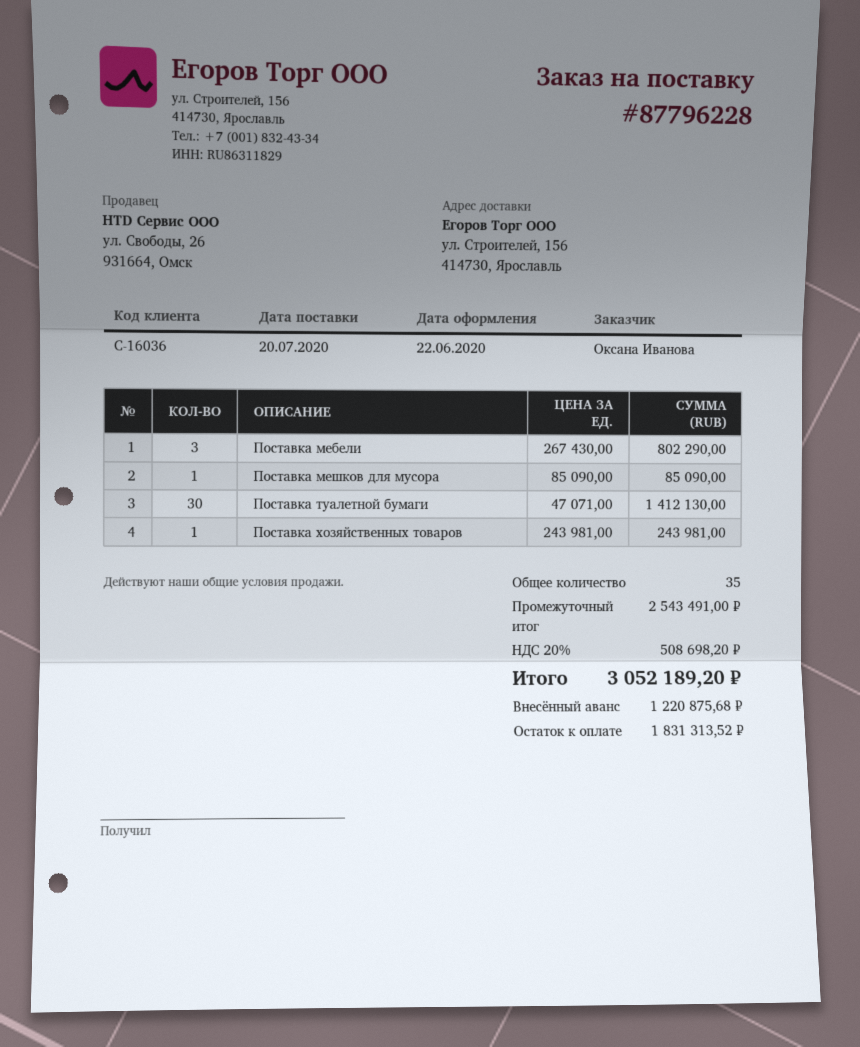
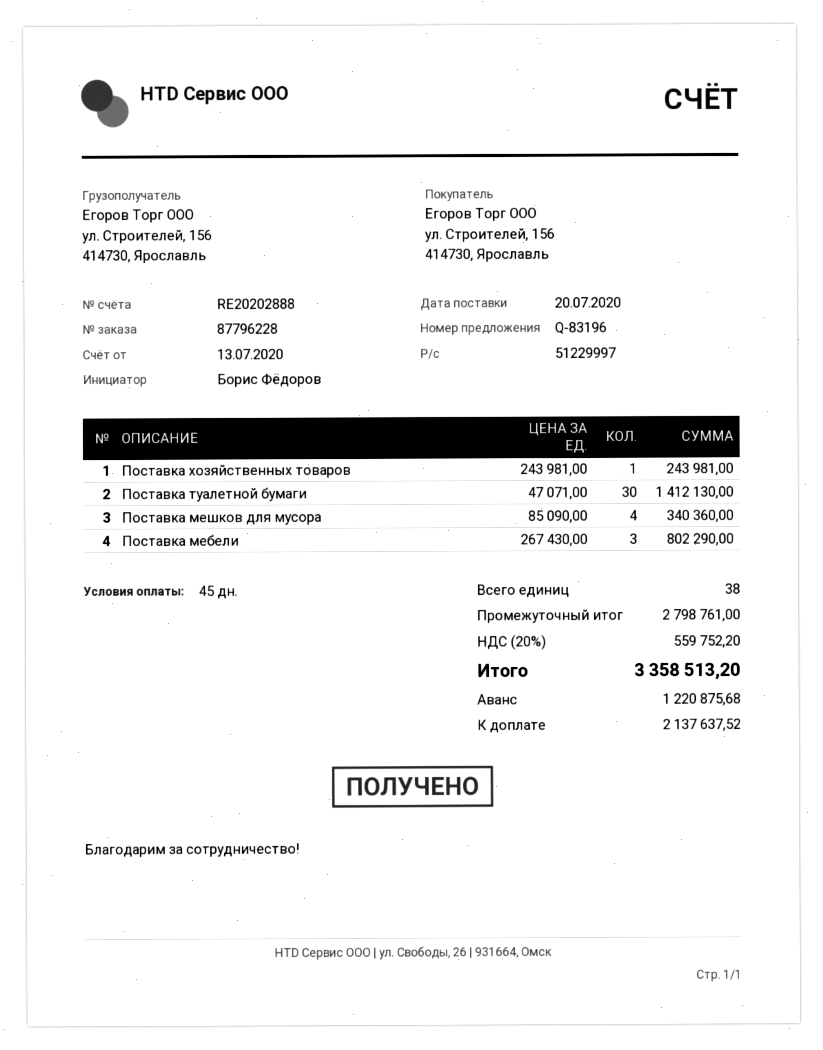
ordered by: Оксана Иванова -> Борис Фёдоров
Поставка мешков для мусора: 1 x 85090.00 = 85090.00 -> 4 x 85090.00 = 340360.00
total quantity: 35 -> 38
subtotal: 2543491.00 -> 2798761.00
tax: 20% = 508698.20 -> 20% = 559752.20
total: 3052189.20 -> 3358513.20
balance: 1831313.52 -> 2137637.52

